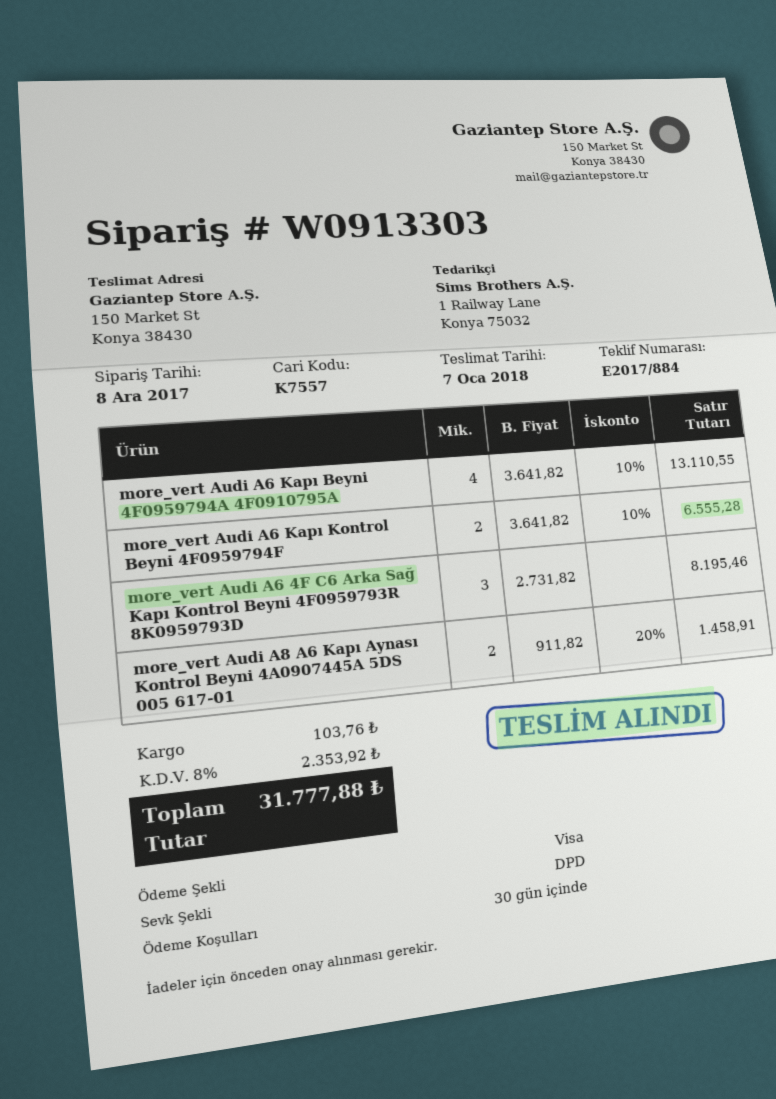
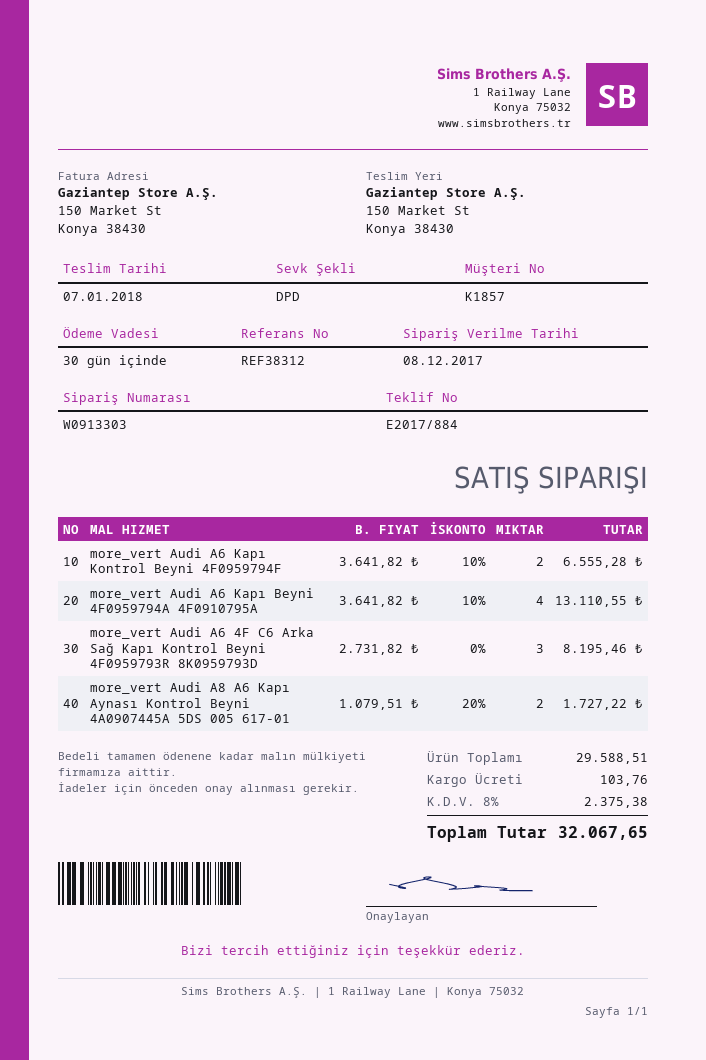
customer number: K7557 -> K1857
more_vert Audi A8 A6 Kapı Aynası Kontrol Beyni 4A0907445A 5DS 005 617-01: 2 x 911.82 - 20% = 1458.91 -> 2 x 1079.51 - 20% = 1727.22
tax: 8% = 2353.92 -> 8% = 2375.38
total: 31777.88 -> 32067.65

